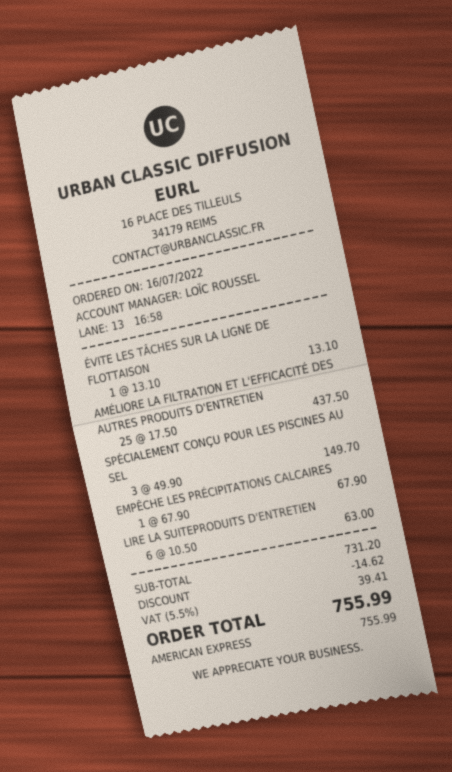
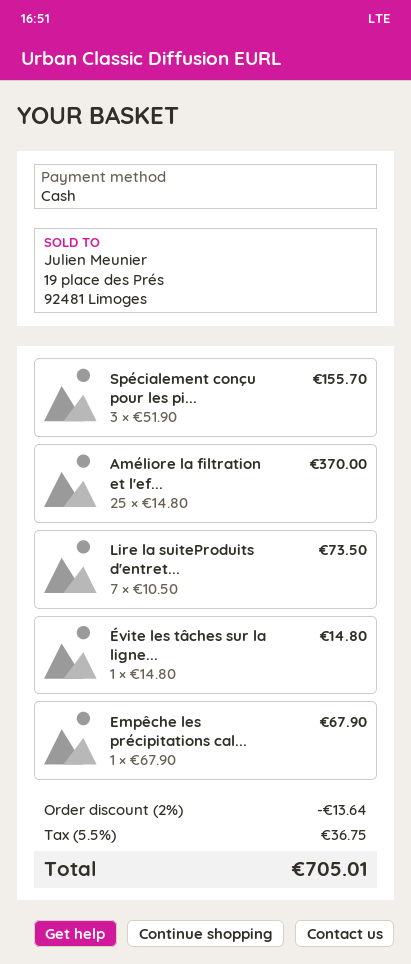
payment method: American Express -> cash
ÉVITE LES TÂCHES SUR LA LIGNE DE FLOTTAISON: 1 x 13.10 = 13.10 -> 1 x 14.80 = 14.80
AMÉLIORE LA FILTRATION ET L'EFFICACITÉ DES AUTRES PRODUITS D'ENTRETIEN: 25 x 17.50 = 437.50 -> 25 x 14.80 = 370.00
SPÉCIALEMENT CONÇU POUR LES PISCINES AU SEL: 3 x 49.90 = 149.70 -> 3 x 51.90 = 155.70
LIRE LA SUITEPRODUITS D'ENTRETIEN: 6 x 10.50 = 63.00 -> 7 x 10.50 = 73.50
discount: 14.62 -> 13.64
tax: 5.5% = 39.41 -> 5.5% = 36.75
total: 755.99 -> 705.01

